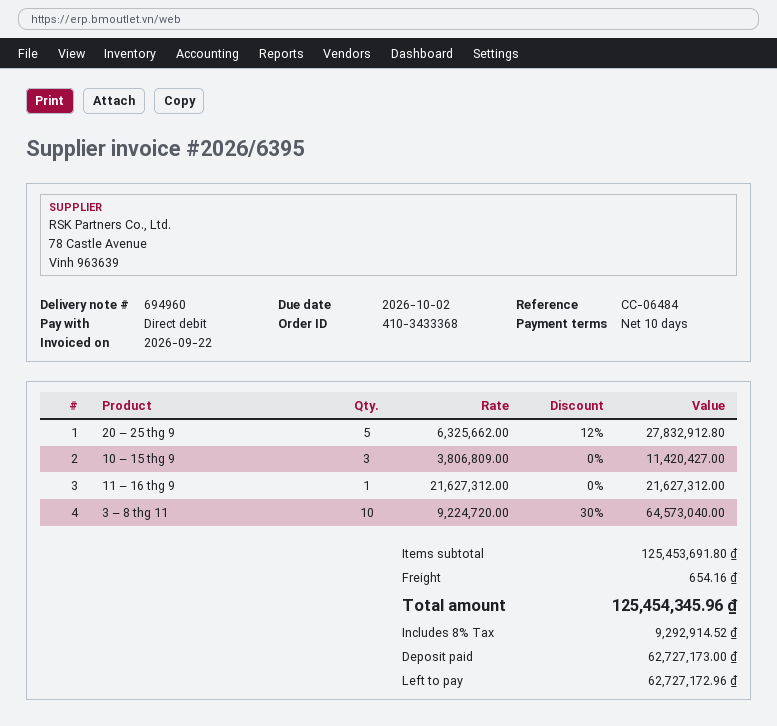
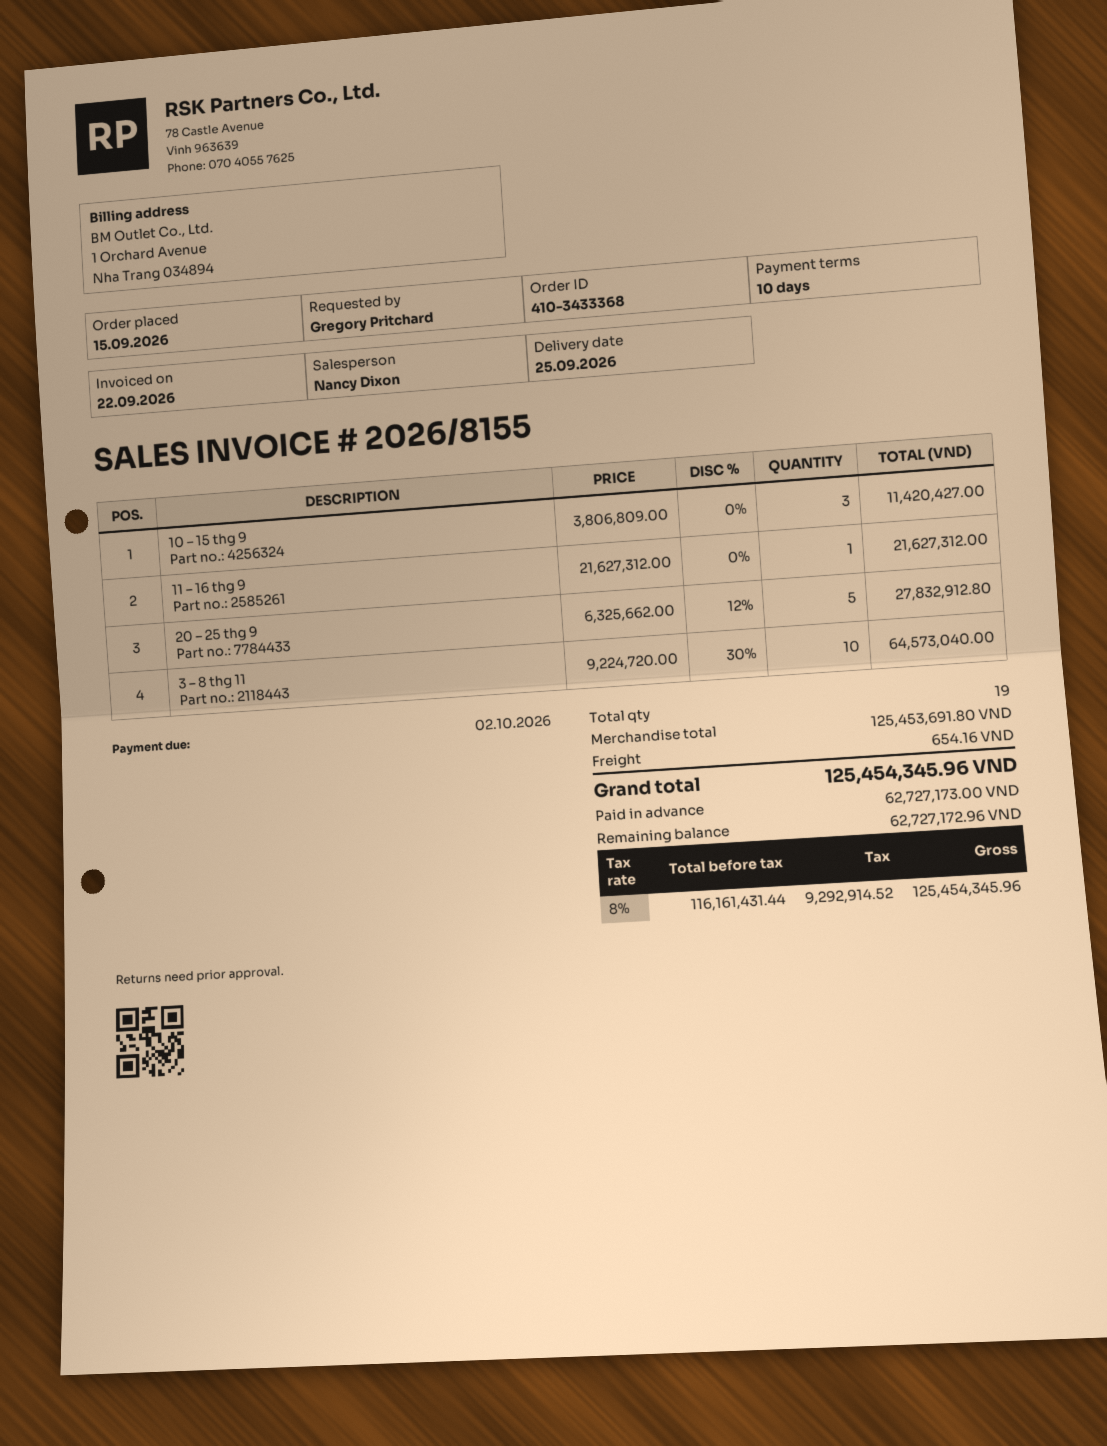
invoice number: 2026/6395 -> 2026/8155

